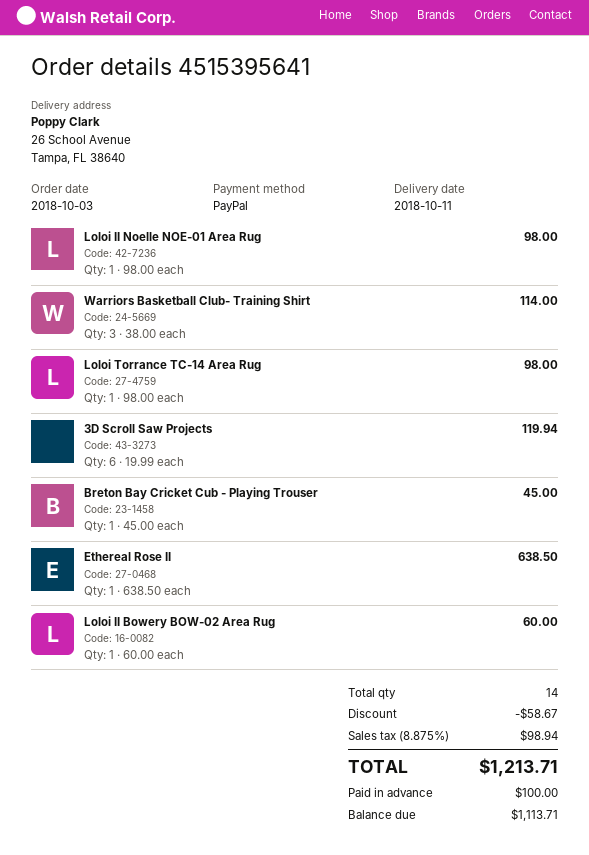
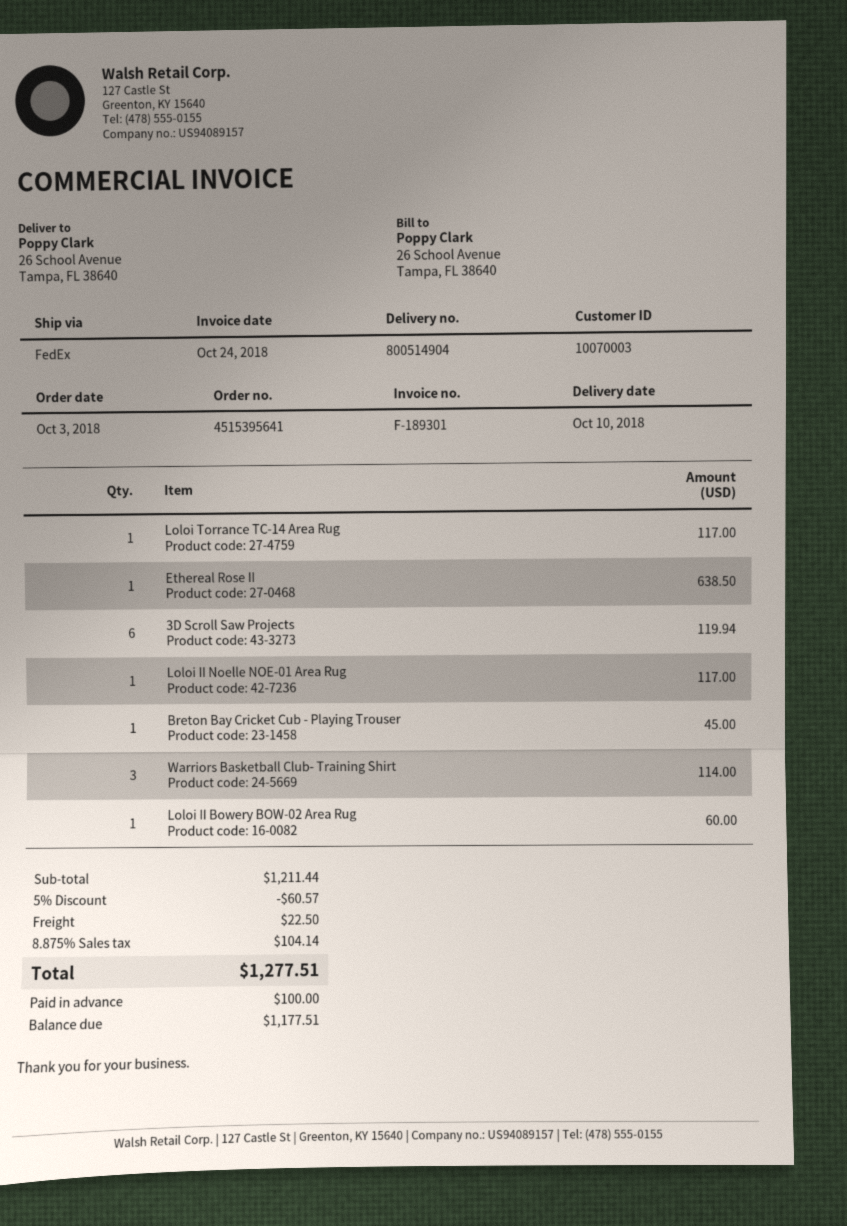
delivery date: 2018-10-11 -> 2018-10-10
Loloi II Noelle NOE-01 Area Rug: 1 for 98.00 -> 1 for 117.00
Loloi Torrance TC-14 Area Rug: 1 for 98.00 -> 1 for 117.00
discount: 58.67 -> 60.57
shipping: none -> 22.50
tax: 8.875% = 98.94 -> 8.875% = 104.14
total: 1213.71 -> 1277.51
balance: 1113.71 -> 1177.51

